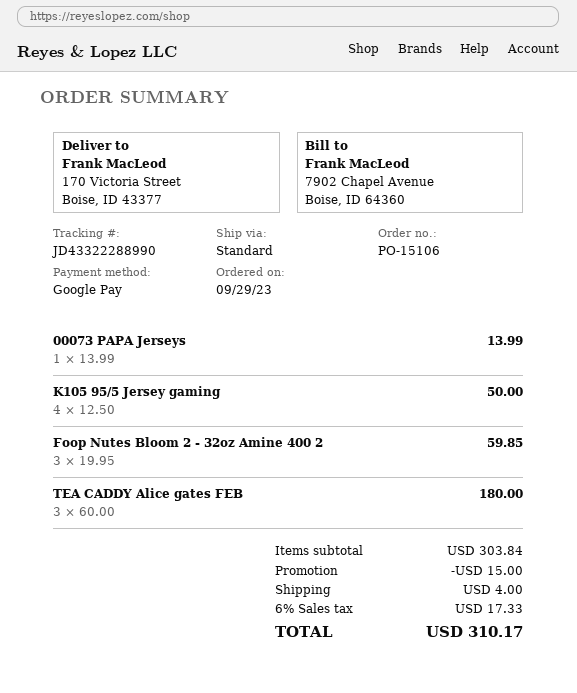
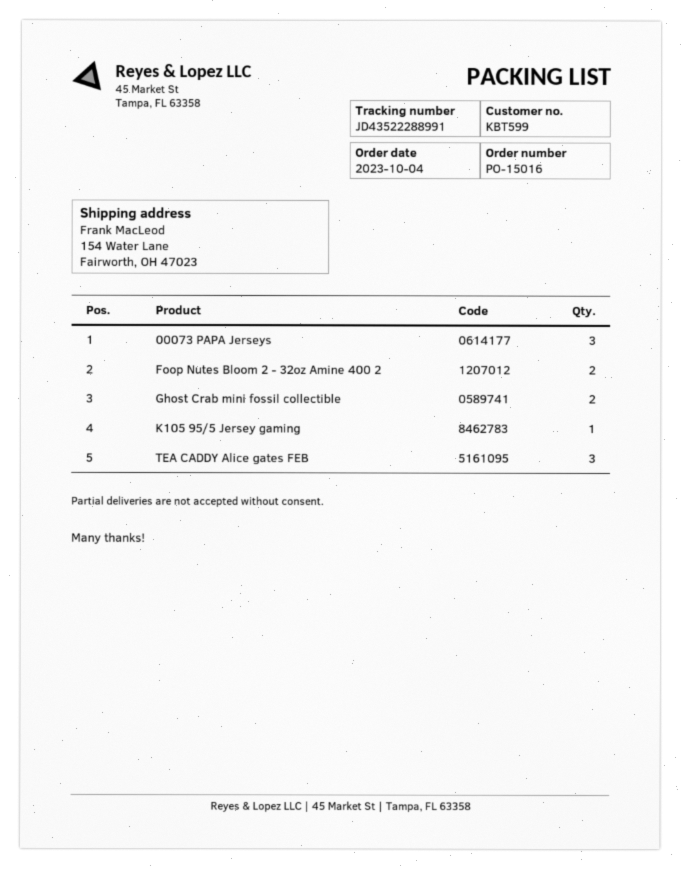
order number: PO-15106 -> PO-15016
order date: 2023-09-29 -> 2023-10-04
tracking number: JD43322288990 -> JD43522288991
ship to: 170 Victoria Street, Boise, ID 43377 -> 154 Water Lane, Fairworth, OH 47023
00073 PAPA Jerseys: 1 -> 3
K105 95/5 Jersey gaming: 4 -> 1
Foop Nutes Bloom 2 - 32oz Amine 400 2: 3 -> 2
Ghost Crab mini fossil collectible: none -> 2

